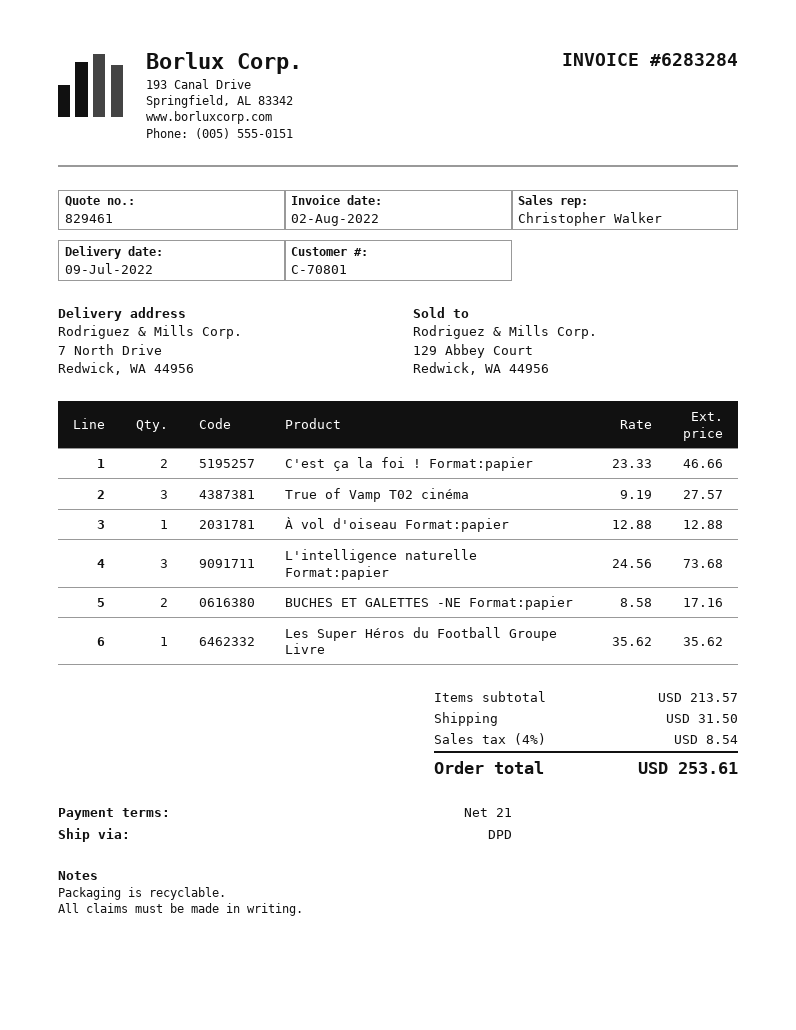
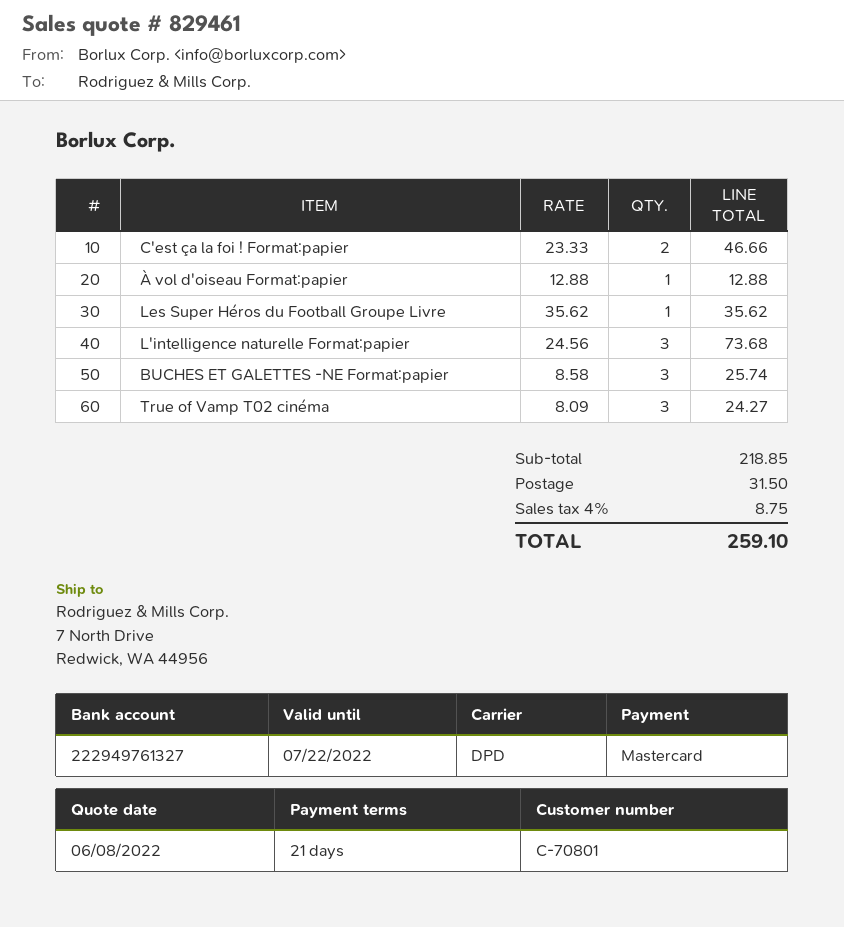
True of Vamp T02 cinéma: 3 x 9.19 = 27.57 -> 3 x 8.09 = 24.27
BUCHES ET GALETTES -NE Format:papier: 2 x 8.58 = 17.16 -> 3 x 8.58 = 25.74
subtotal: 213.57 -> 218.85
tax: 4% = 8.54 -> 4% = 8.75
total: 253.61 -> 259.10

